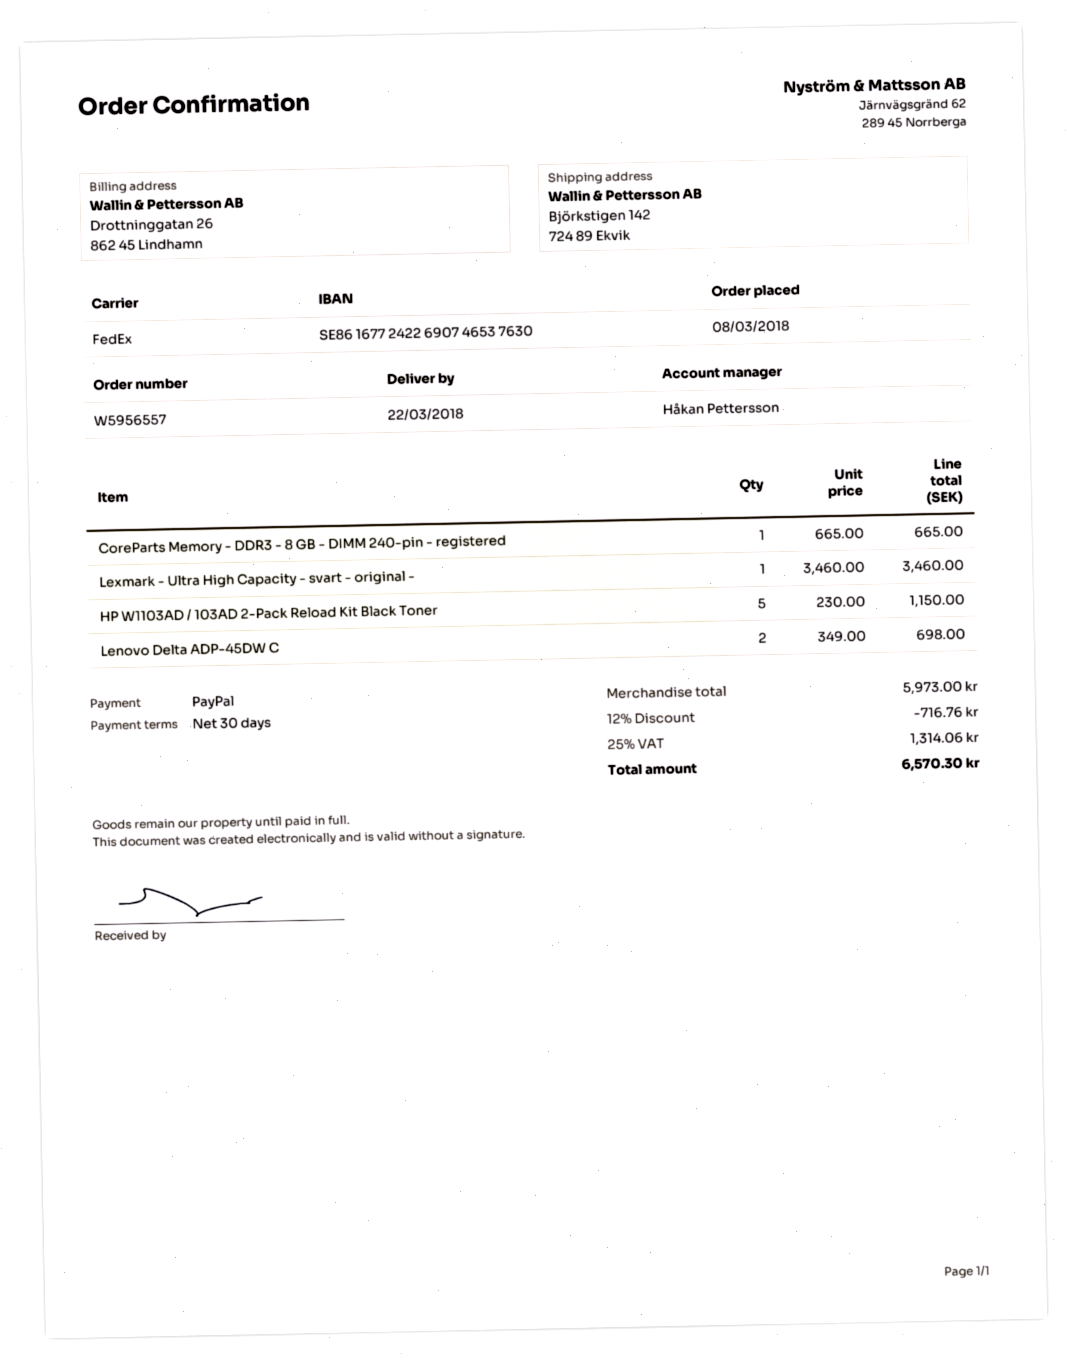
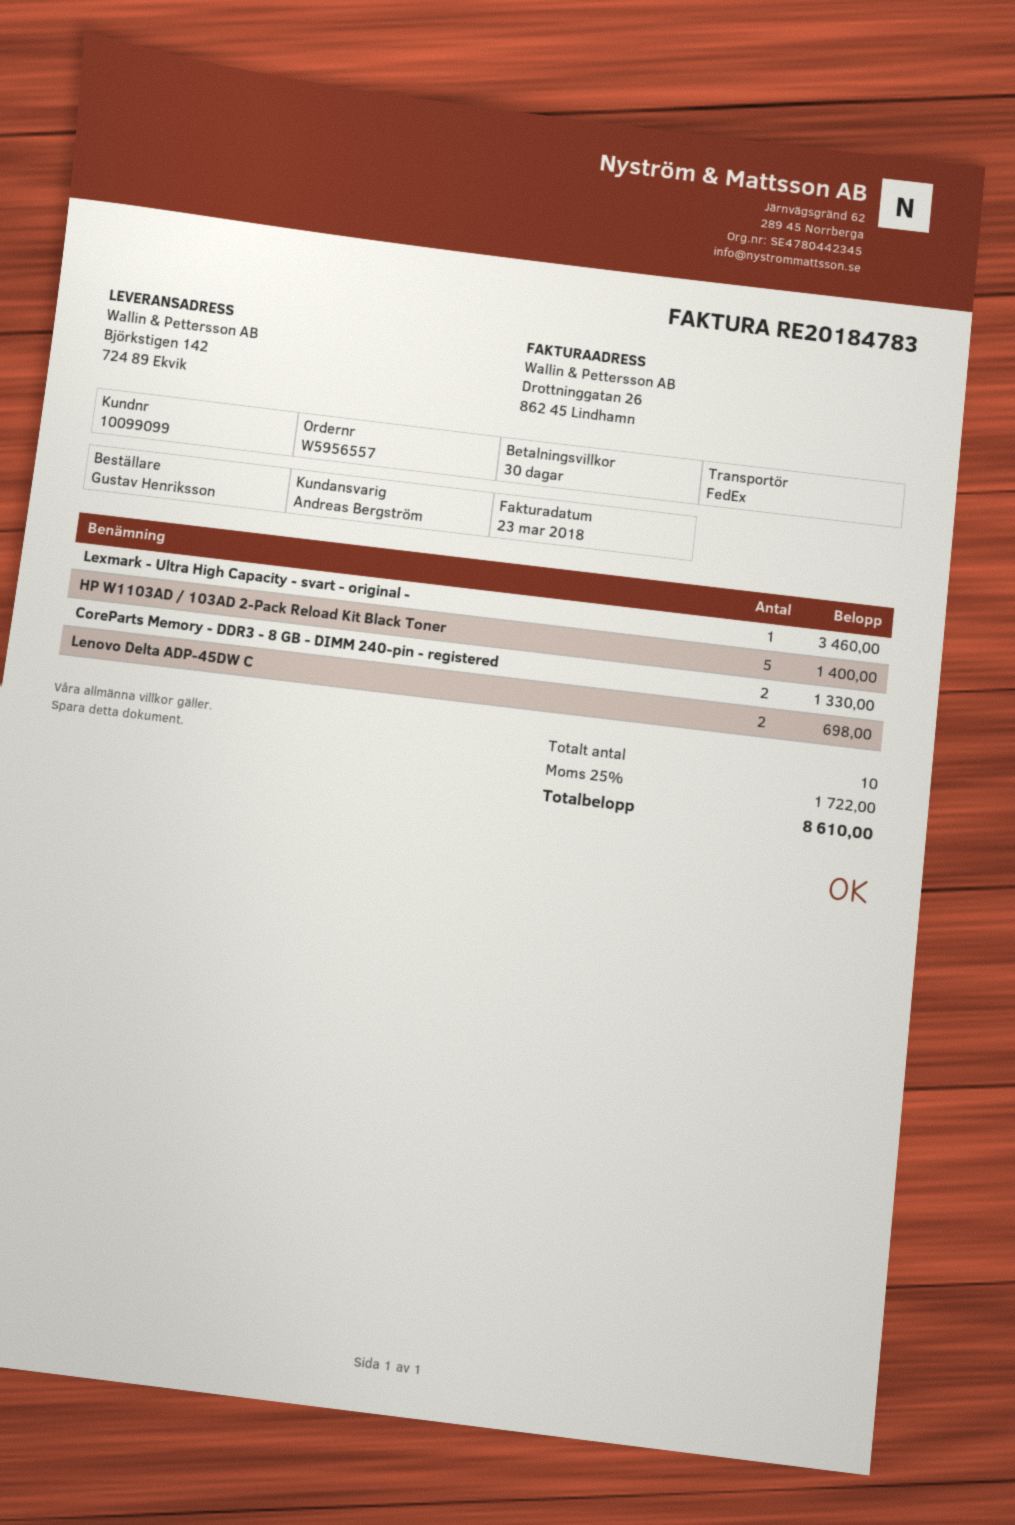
sales rep: Håkan Pettersson -> Andreas Bergström
CoreParts Memory - DDR3 - 8 GB - DIMM 240-pin - registered: 1 for 665.00 -> 2 for 1330.00
HP W1103AD / 103AD 2-Pack Reload Kit Black Toner: 5 for 1150.00 -> 5 for 1400.00
discount: 12% = 716.76 -> none
tax: 25% = 1314.06 -> 25% = 1722.00
total: 6570.30 -> 8610.00

